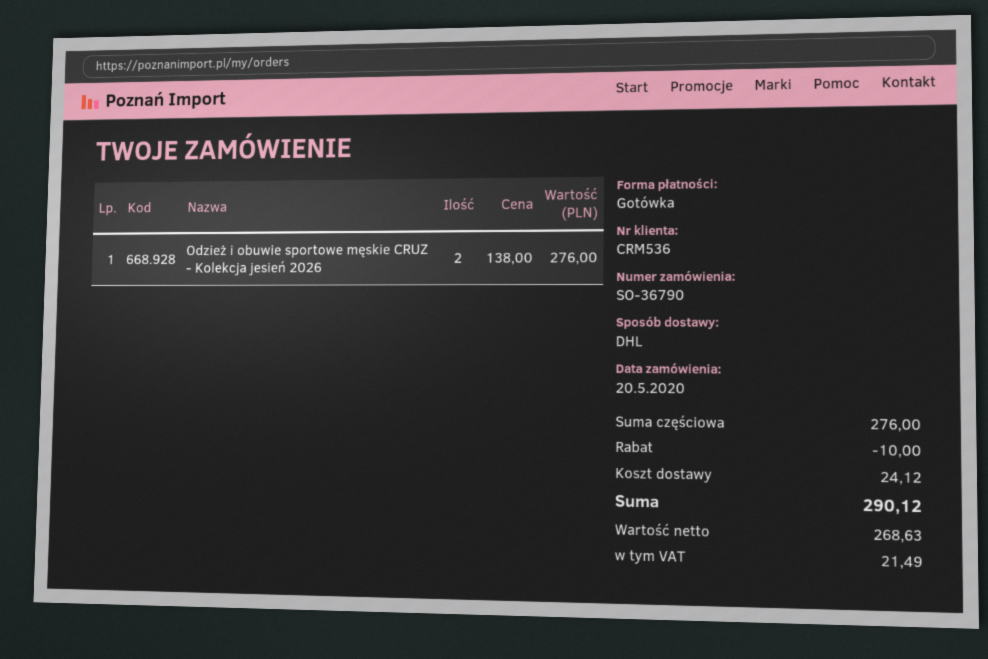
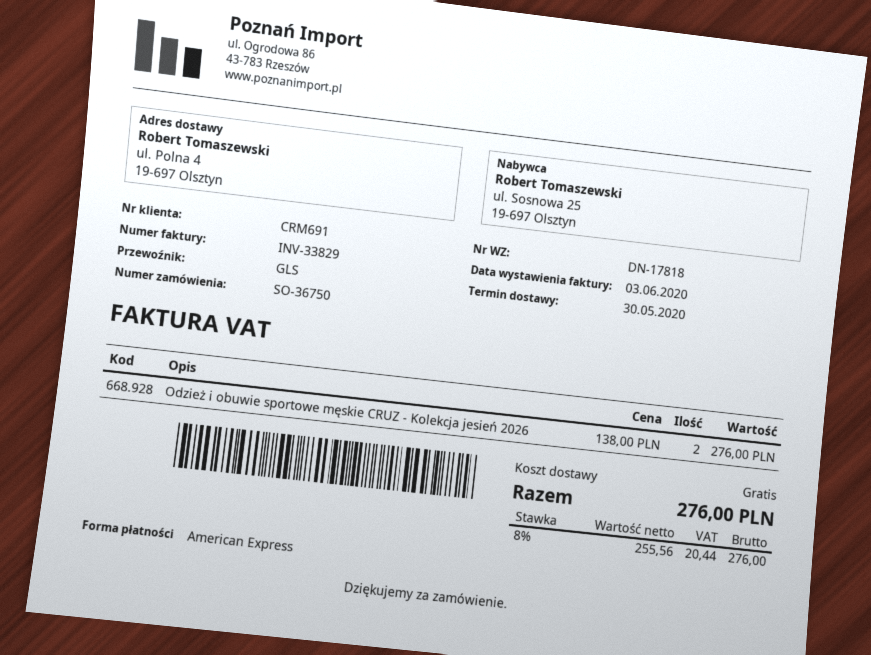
order number: SO-36790 -> SO-36750
customer number: CRM536 -> CRM691
payment method: cash -> American Express
shipping method: DHL -> GLS
discount: 10.00 -> none
shipping: 24.12 -> 0.00
net: 268.63 -> 255.56
tax: 21.49 -> 20.44
total: 290.12 -> 276.00

